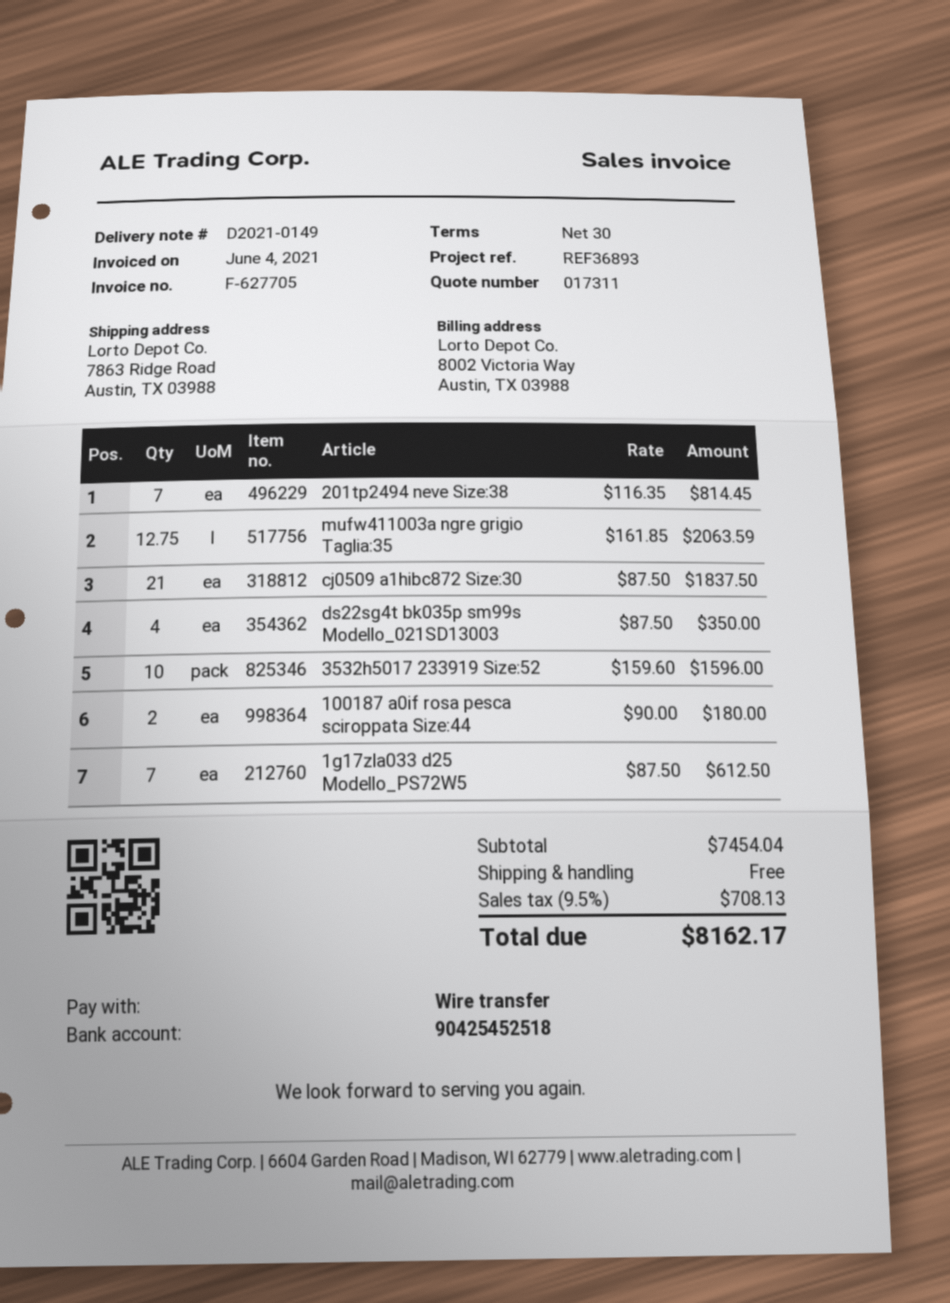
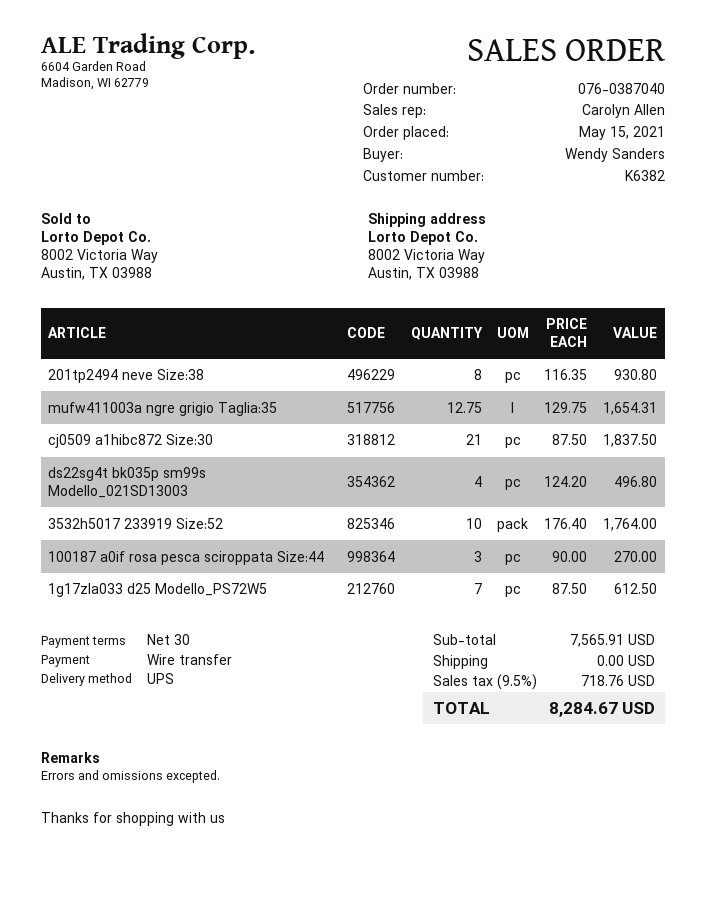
ship to: 7863 Ridge Road, Austin, TX 03988 -> 8002 Victoria Way, Austin, TX 03988
201tp2494 neve Size:38: 7 x 116.35 = 814.45 -> 8 x 116.35 = 930.80
mufw411003a ngre grigio Taglia:35: 12.75 x 161.85 = 2063.59 -> 12.75 x 129.75 = 1654.31
ds22sg4t bk035p sm99s Modello_021SD13003: 4 x 87.50 = 350.00 -> 4 x 124.20 = 496.80
3532h5017 233919 Size:52: 10 x 159.60 = 1596.00 -> 10 x 176.40 = 1764.00
100187 a0if rosa pesca sciroppata Size:44: 2 x 90.00 = 180.00 -> 3 x 90.00 = 270.00
subtotal: 7454.04 -> 7565.91
tax: 9.5% = 708.13 -> 9.5% = 718.76
total: 8162.17 -> 8284.67

